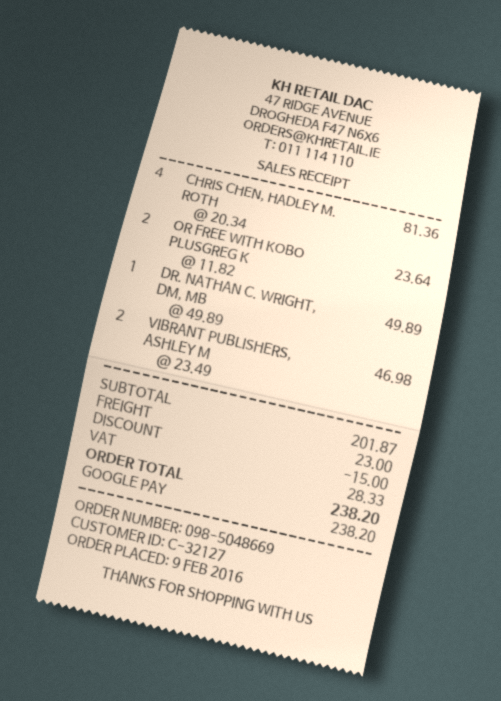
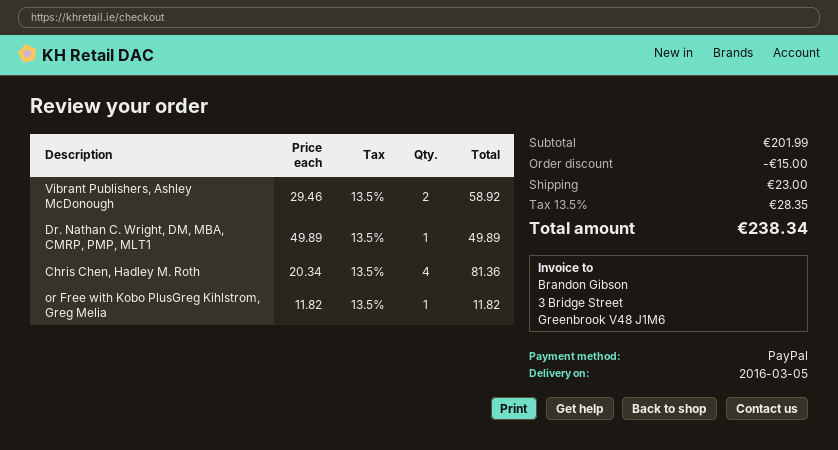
payment method: Google Pay -> PayPal
OR FREE WITH KOBO PLUSGREG K: 2 x 11.82 = 23.64 -> 1 x 11.82 = 11.82
VIBRANT PUBLISHERS, ASHLEY M: 2 x 23.49 = 46.98 -> 2 x 29.46 = 58.92
subtotal: 201.87 -> 201.99
tax: 28.33 -> 28.35
total: 238.20 -> 238.34

